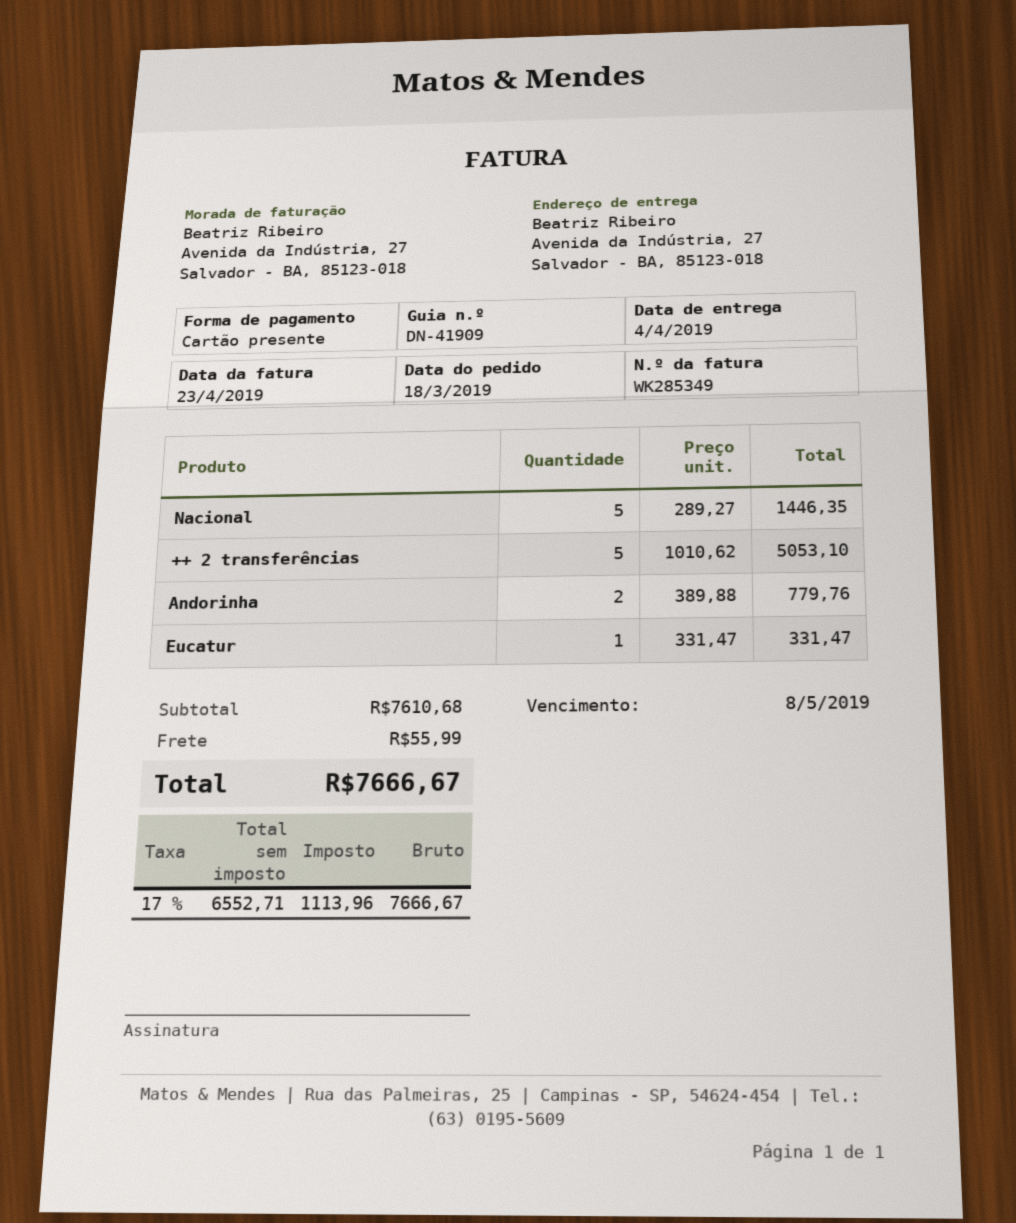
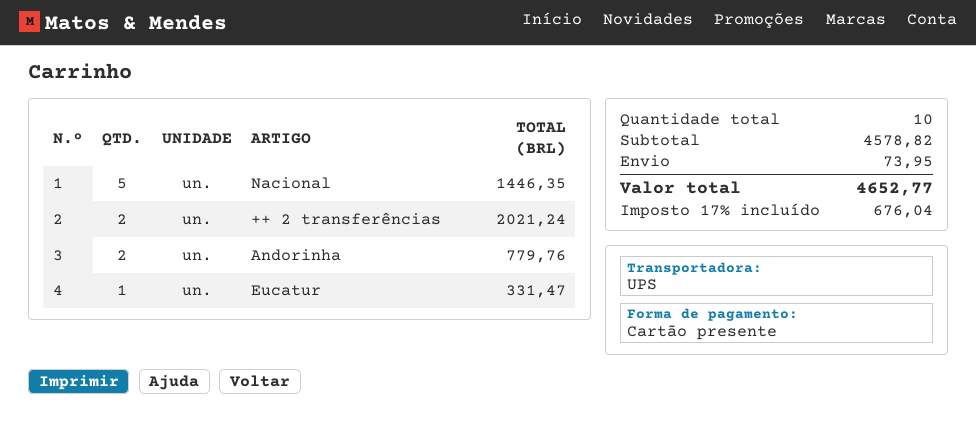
++ 2 transferências: 5 for 5053.10 -> 2 for 2021.24
subtotal: 7610.68 -> 4578.82
shipping: 55.99 -> 73.95
tax: 17% = 1113.96 -> 17% = 676.04
total: 7666.67 -> 4652.77

